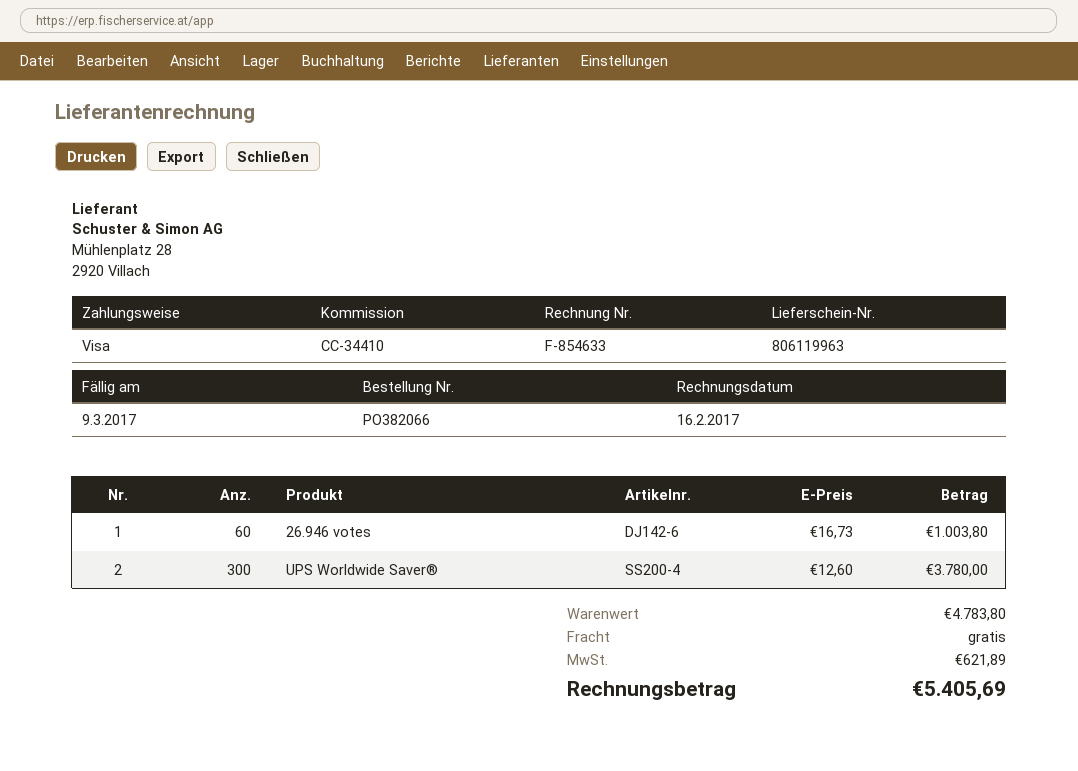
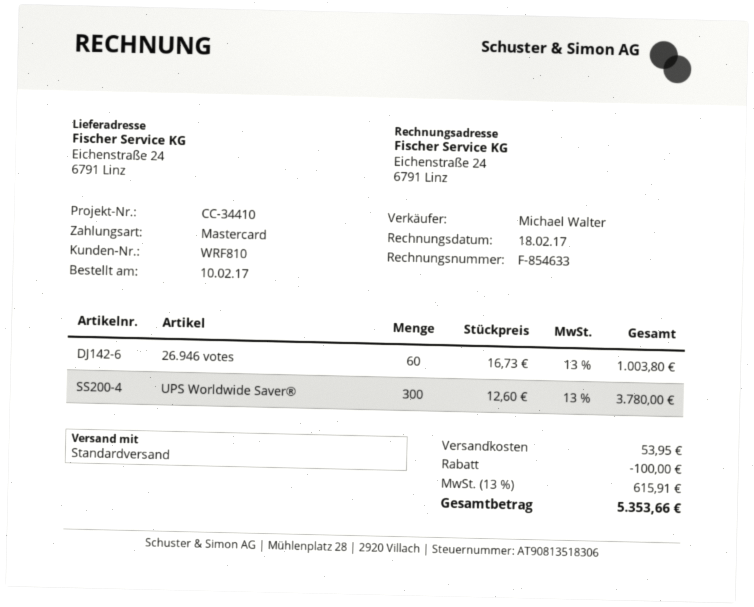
invoice date: 2017-02-16 -> 2017-02-18
payment method: Visa -> Mastercard
discount: none -> 100.00
shipping: 0.00 -> 53.95
tax: 621.89 -> 615.91
total: 5405.69 -> 5353.66

